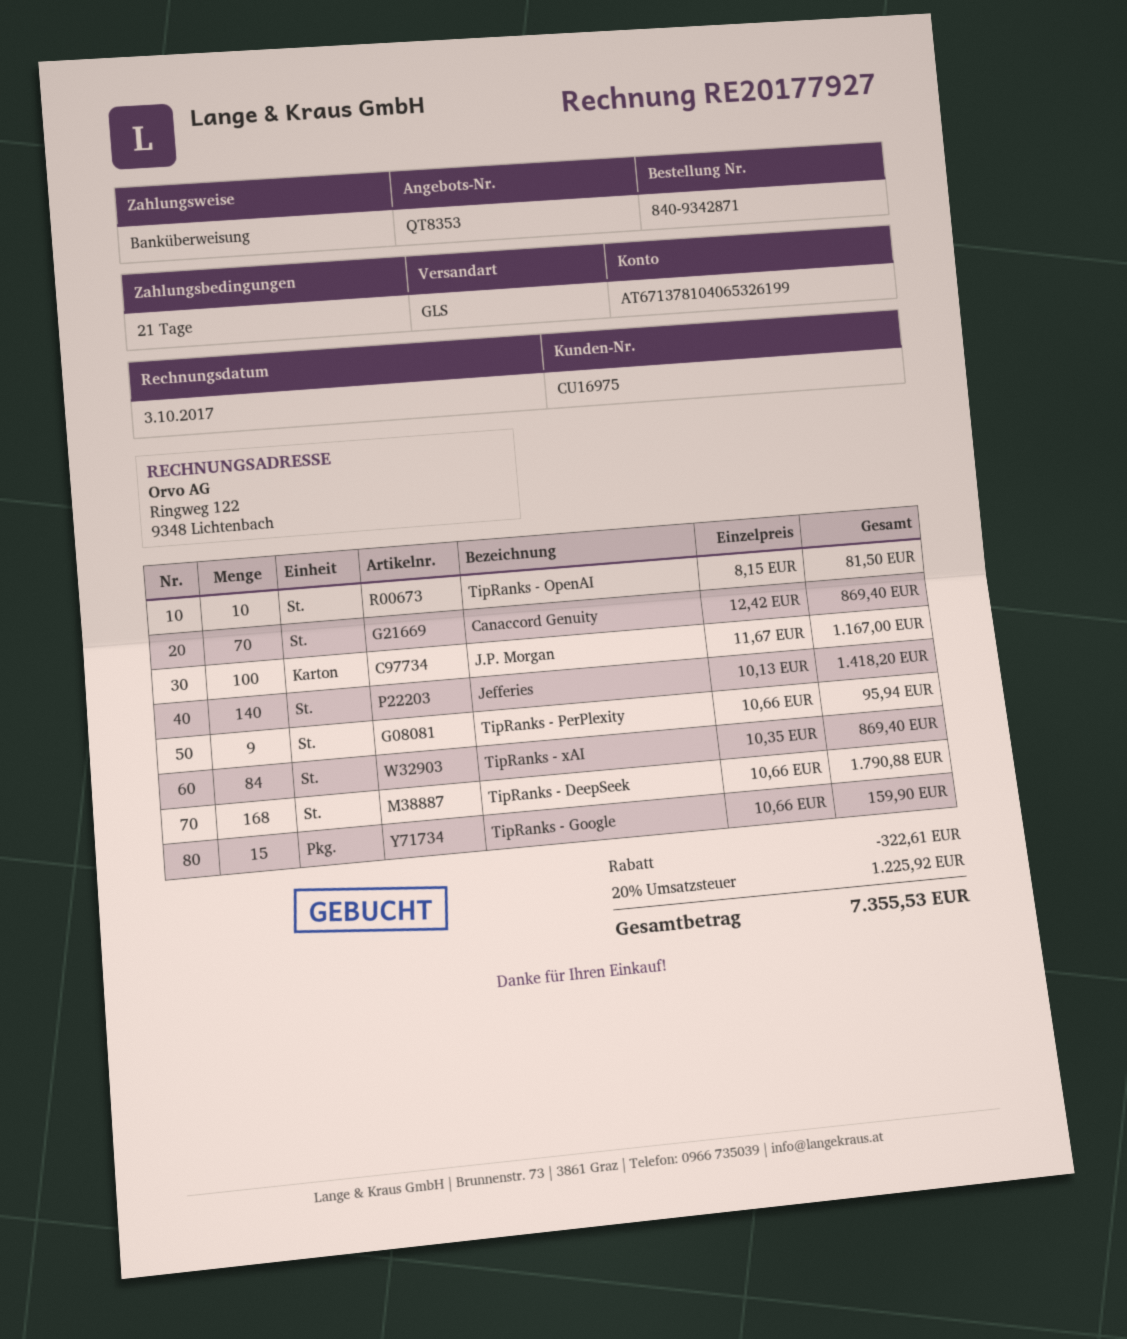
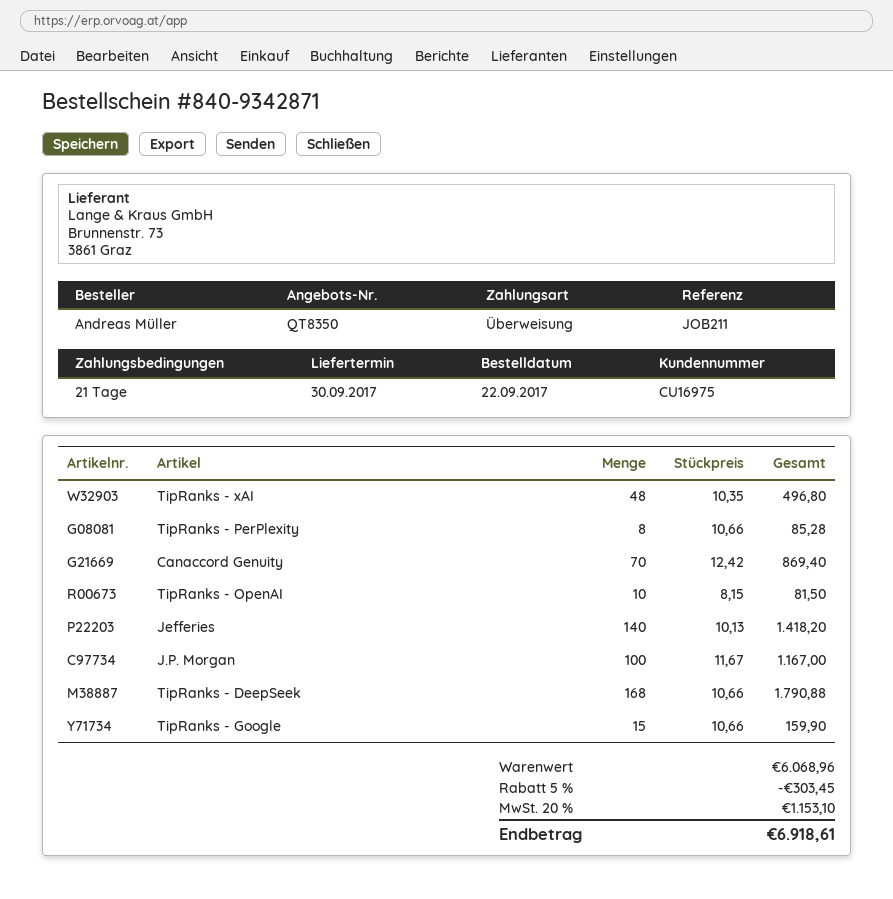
quote number: QT8353 -> QT8350
TipRanks - PerPlexity: 9 x 10.66 = 95.94 -> 8 x 10.66 = 85.28
TipRanks - xAI: 84 x 10.35 = 869.40 -> 48 x 10.35 = 496.80
discount: 322.61 -> 303.45
tax: 20% = 1225.92 -> 20% = 1153.10
total: 7355.53 -> 6918.61

